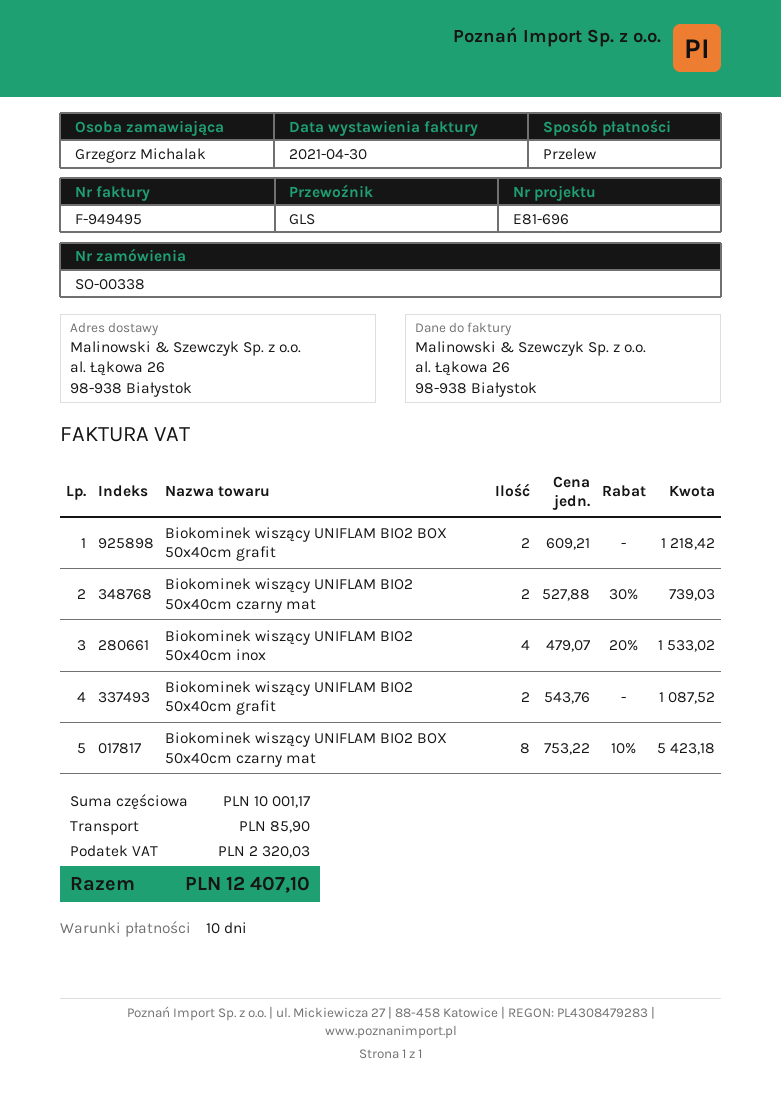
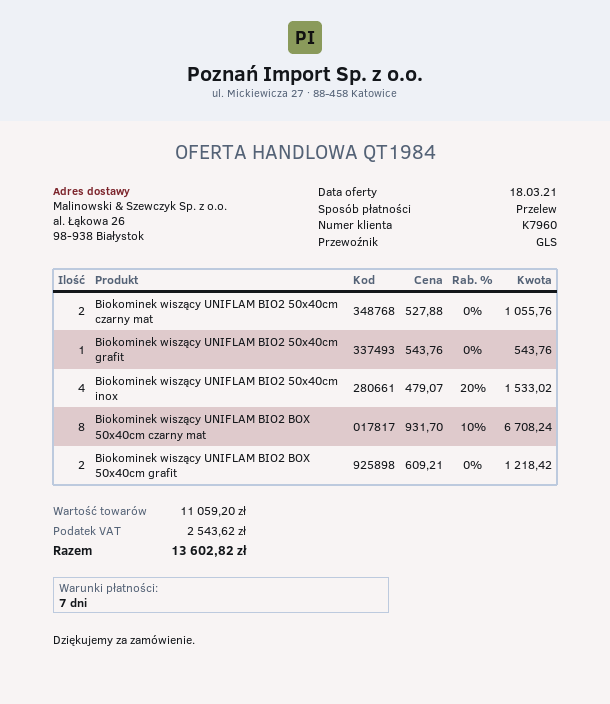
payment terms: 10 days -> 7 days
Biokominek wiszący UNIFLAM BIO2 50x40cm czarny mat: 2 x 527.88 - 30% = 739.03 -> 2 x 527.88 = 1055.76
Biokominek wiszący UNIFLAM BIO2 50x40cm grafit: 2 x 543.76 = 1087.52 -> 1 x 543.76 = 543.76
Biokominek wiszący UNIFLAM BIO2 BOX 50x40cm czarny mat: 8 x 753.22 - 10% = 5423.18 -> 8 x 931.70 - 10% = 6708.24
subtotal: 10001.17 -> 11059.20
shipping: 85.90 -> none
tax: 2320.03 -> 2543.62
total: 12407.10 -> 13602.82

